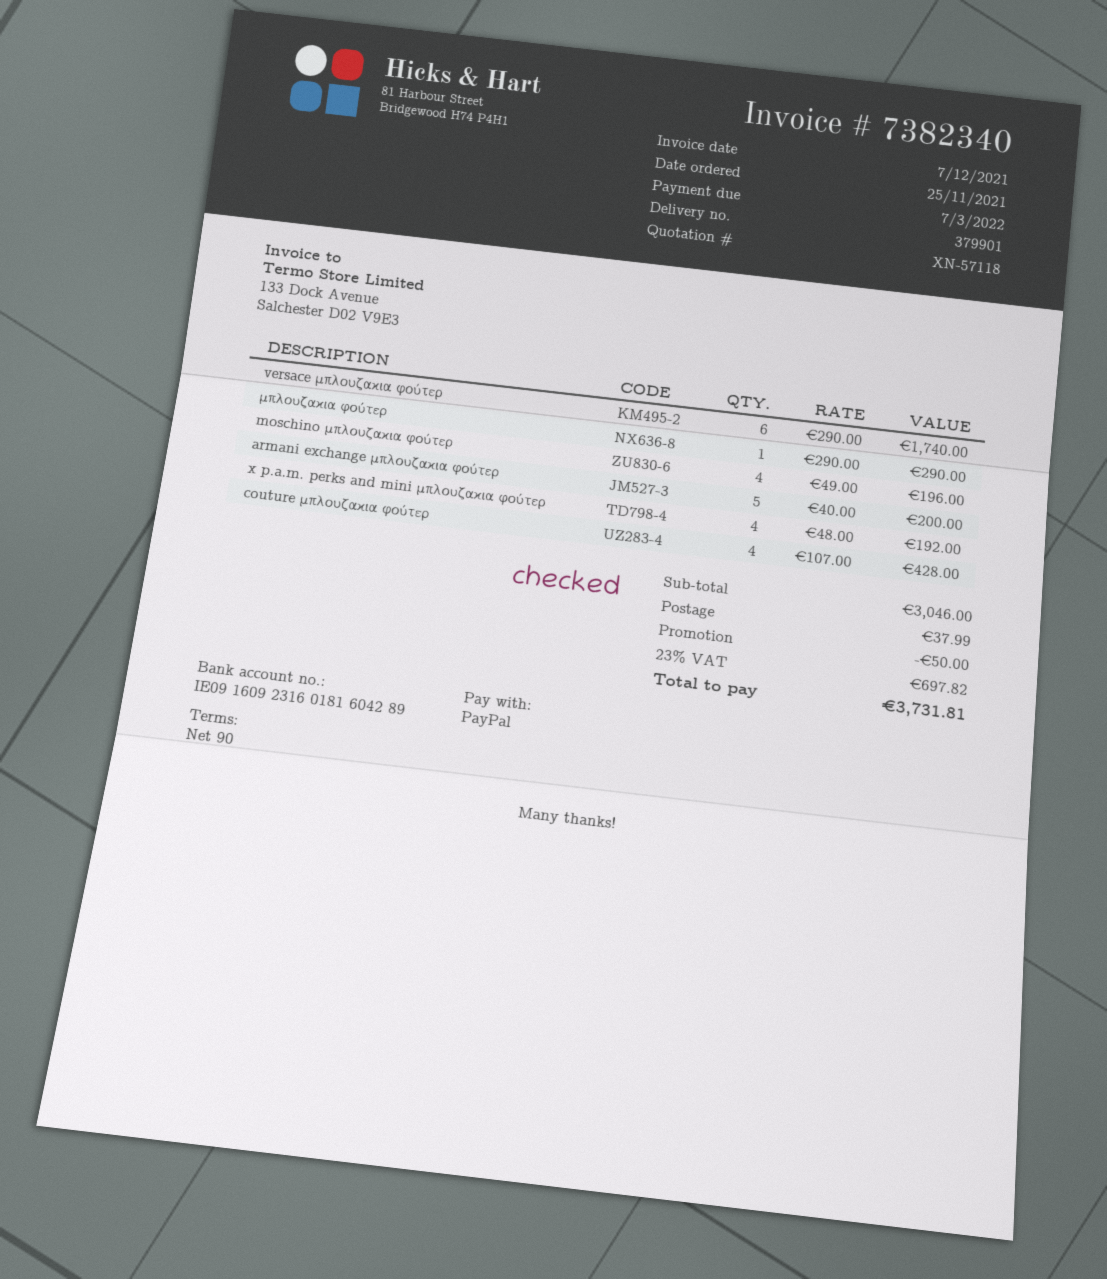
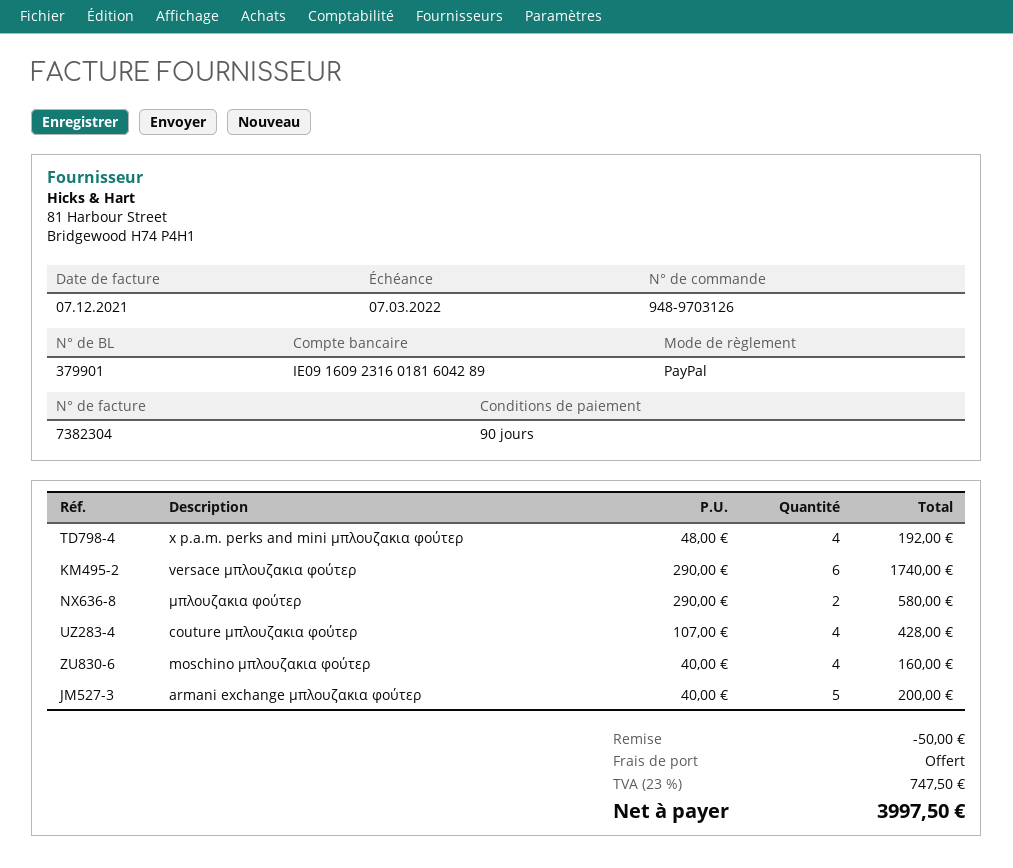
invoice number: 7382340 -> 7382304
μπλουζακια φούτερ: 1 x 290.00 = 290.00 -> 2 x 290.00 = 580.00
moschino μπλουζακια φούτερ: 4 x 49.00 = 196.00 -> 4 x 40.00 = 160.00
shipping: 37.99 -> 0.00
tax: 23% = 697.82 -> 23% = 747.50
total: 3731.81 -> 3997.50

